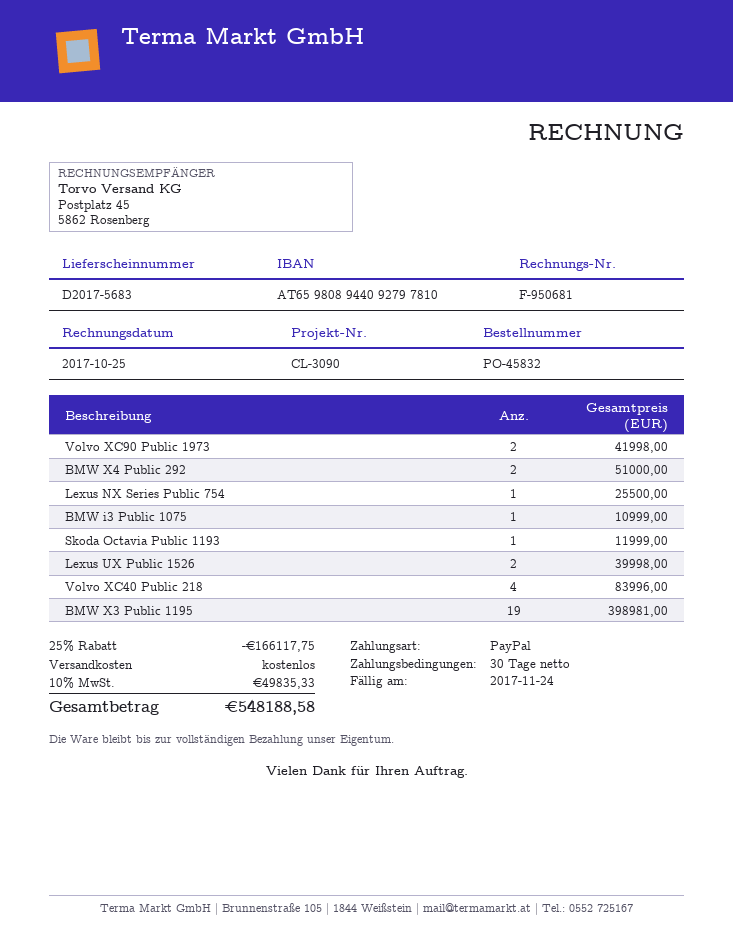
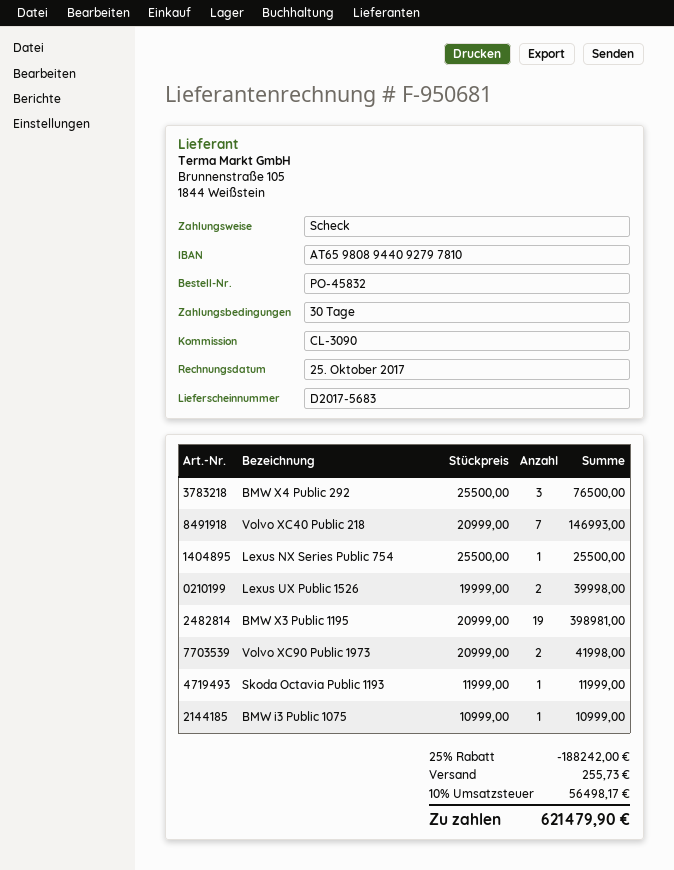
payment method: PayPal -> cheque
BMW X4 Public 292: 2 for 51000.00 -> 3 for 76500.00
Volvo XC40 Public 218: 4 for 83996.00 -> 7 for 146993.00
discount: 25% = 166117.75 -> 25% = 188242.00
shipping: 0.00 -> 255.73
tax: 10% = 49835.33 -> 10% = 56498.17
total: 548188.58 -> 621479.90

